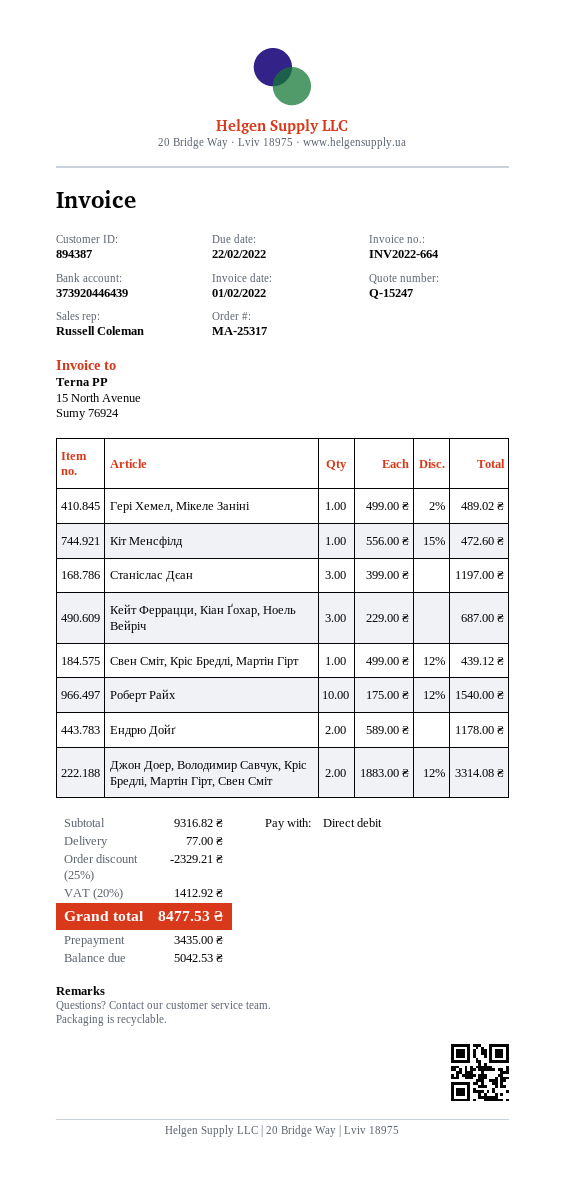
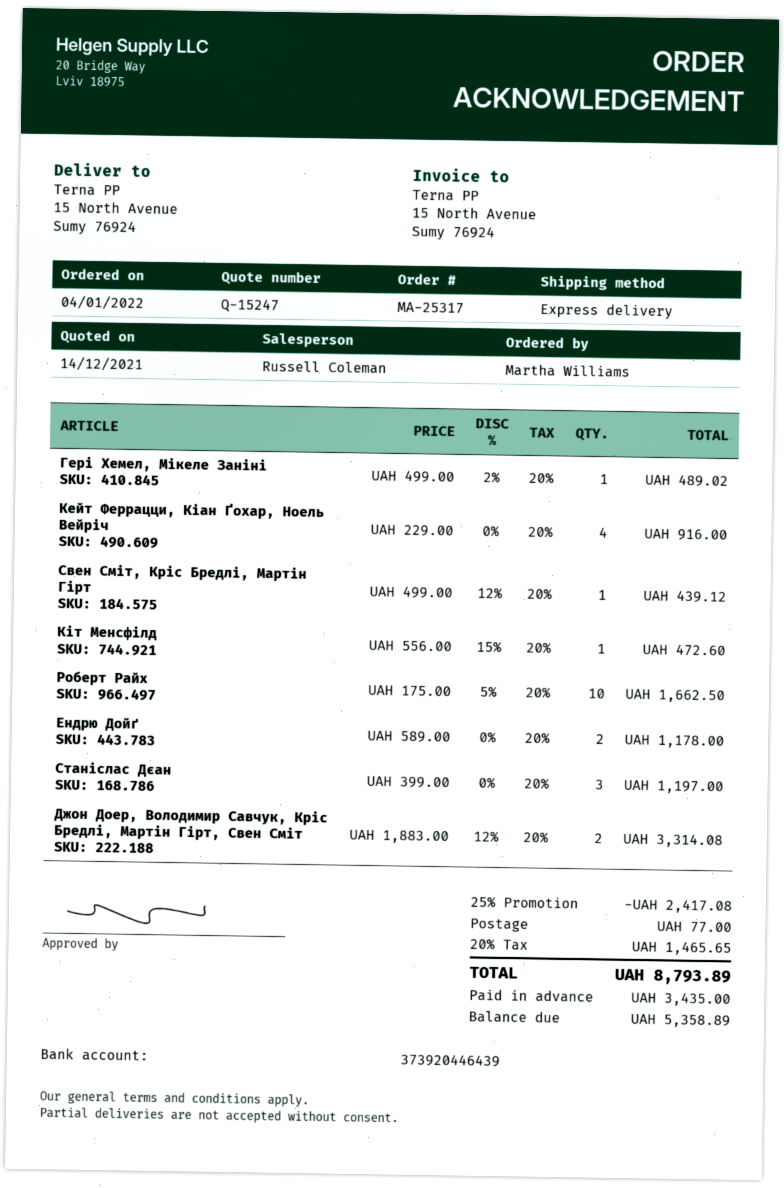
Кейт Феррацци, Кіан Ґохар, Ноель Вейріч: 3 x 229.00 = 687.00 -> 4 x 229.00 = 916.00
Роберт Райх: 10 x 175.00 - 12% = 1540.00 -> 10 x 175.00 - 5% = 1662.50
discount: 25% = 2329.21 -> 25% = 2417.08
tax: 20% = 1412.92 -> 20% = 1465.65
total: 8477.53 -> 8793.89
balance: 5042.53 -> 5358.89

